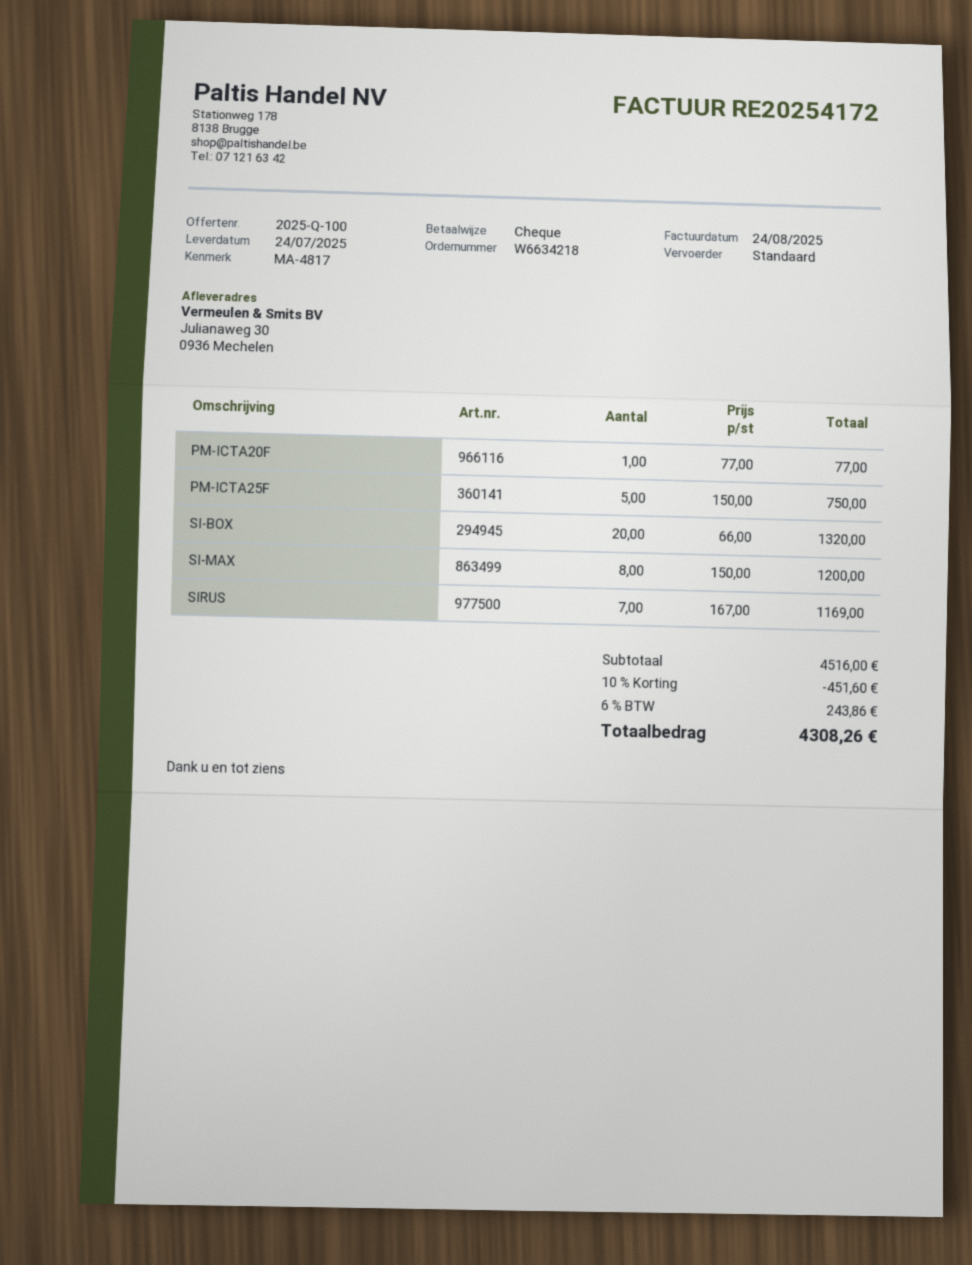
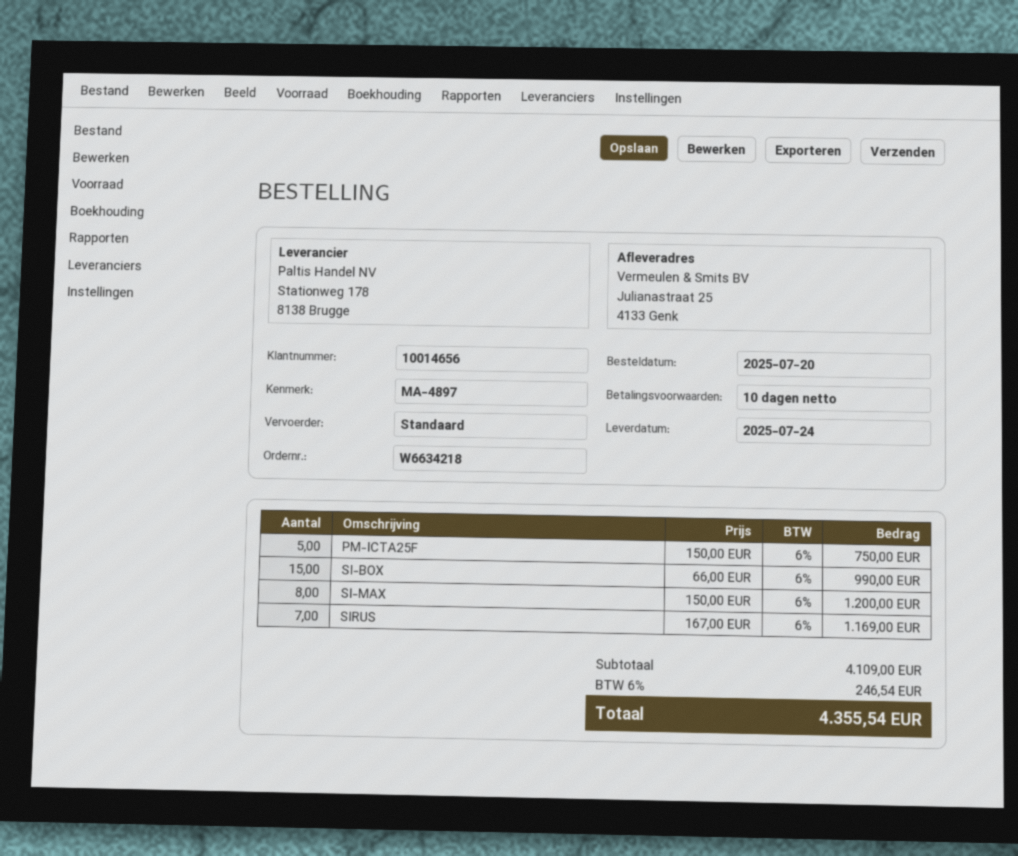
reference: MA-4817 -> MA-4897
ship to: Julianaweg 30, 0936 Mechelen -> Julianastraat 25, 4133 Genk
PM-ICTA20F: 1 x 77.00 = 77.00 -> none
SI-BOX: 20 x 66.00 = 1320.00 -> 15 x 66.00 = 990.00
subtotal: 4516.00 -> 4109.00
discount: 10% = 451.60 -> none
tax: 6% = 243.86 -> 6% = 246.54
total: 4308.26 -> 4355.54

